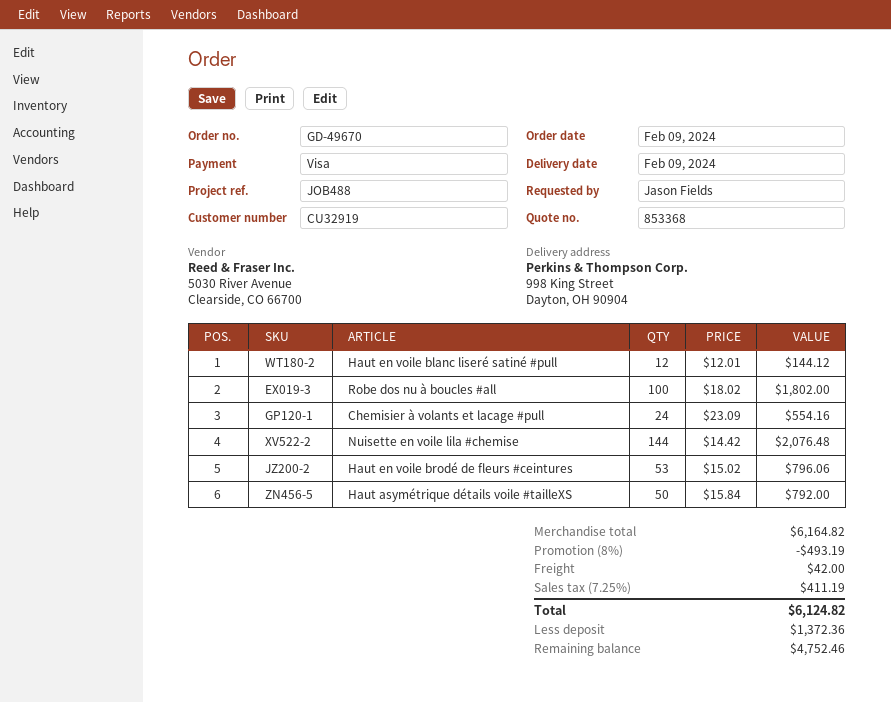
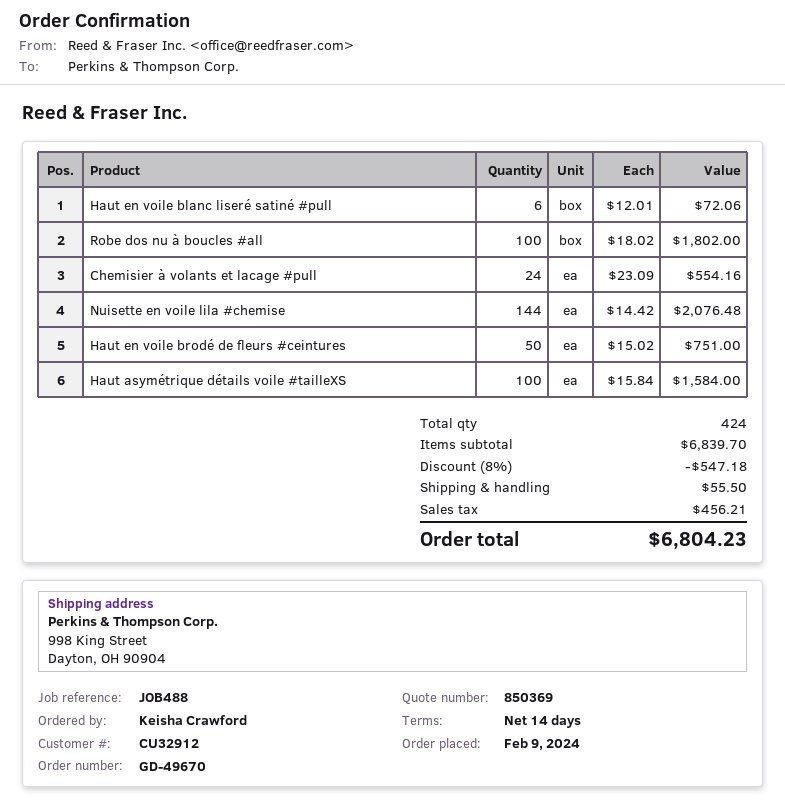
quote number: 853368 -> 850369
customer number: CU32919 -> CU32912
ordered by: Jason Fields -> Keisha Crawford
Haut en voile blanc liseré satiné #pull: 12 x 12.01 = 144.12 -> 6 x 12.01 = 72.06
Haut en voile brodé de fleurs #ceintures: 53 x 15.02 = 796.06 -> 50 x 15.02 = 751.00
Haut asymétrique détails voile #tailleXS: 50 x 15.84 = 792.00 -> 100 x 15.84 = 1584.00
subtotal: 6164.82 -> 6839.70
discount: 8% = 493.19 -> 8% = 547.18
shipping: 42.00 -> 55.50
tax: 411.19 -> 456.21
total: 6124.82 -> 6804.23

